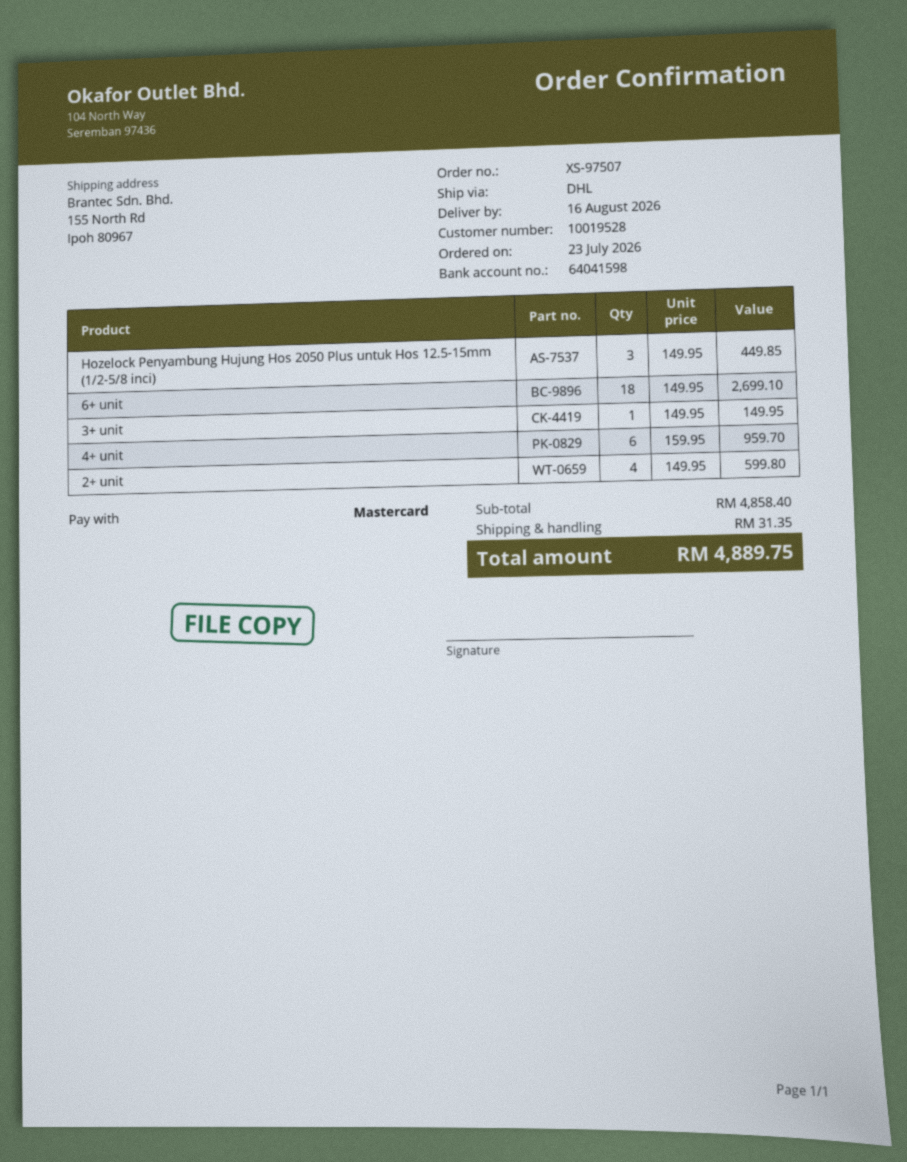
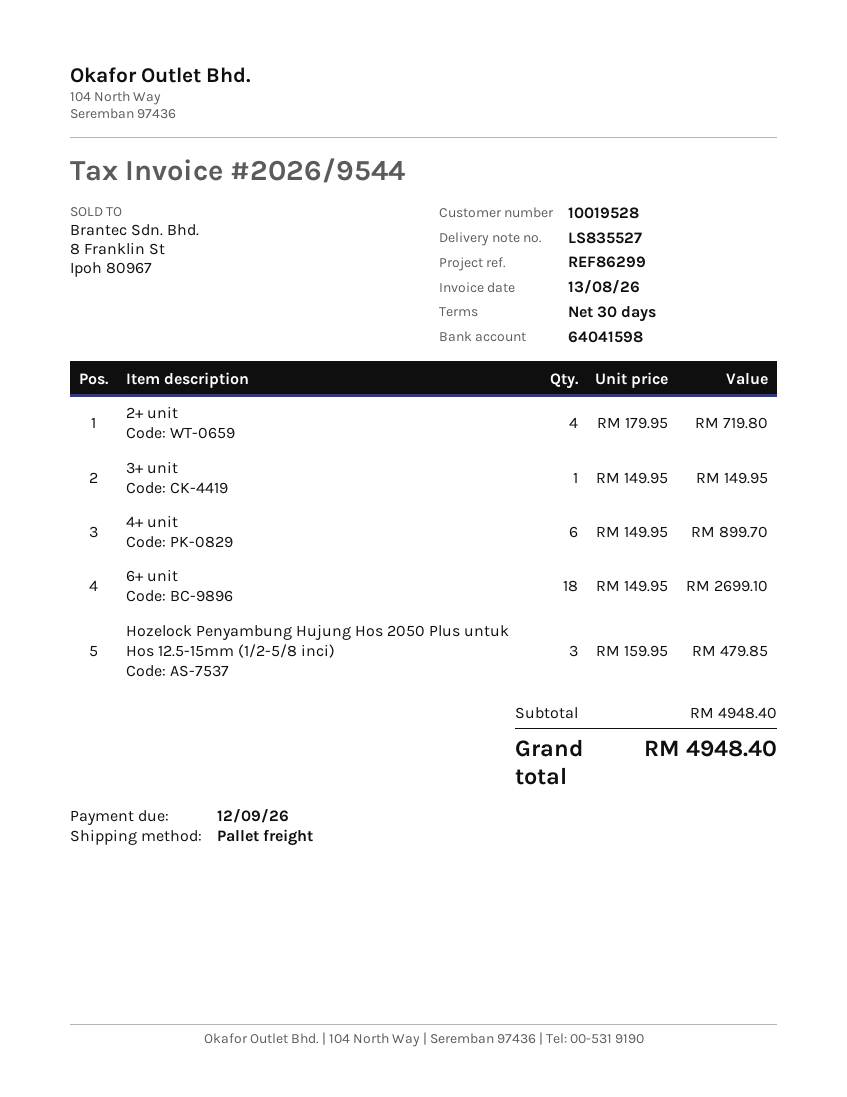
shipping method: DHL -> pallet freight
Hozelock Penyambung Hujung Hos 2050 Plus untuk Hos 12.5-15mm (1/2-5/8 inci): 3 x 149.95 = 449.85 -> 3 x 159.95 = 479.85
4+ unit: 6 x 159.95 = 959.70 -> 6 x 149.95 = 899.70
2+ unit: 4 x 149.95 = 599.80 -> 4 x 179.95 = 719.80
subtotal: 4858.40 -> 4948.40
shipping: 31.35 -> none
total: 4889.75 -> 4948.40

